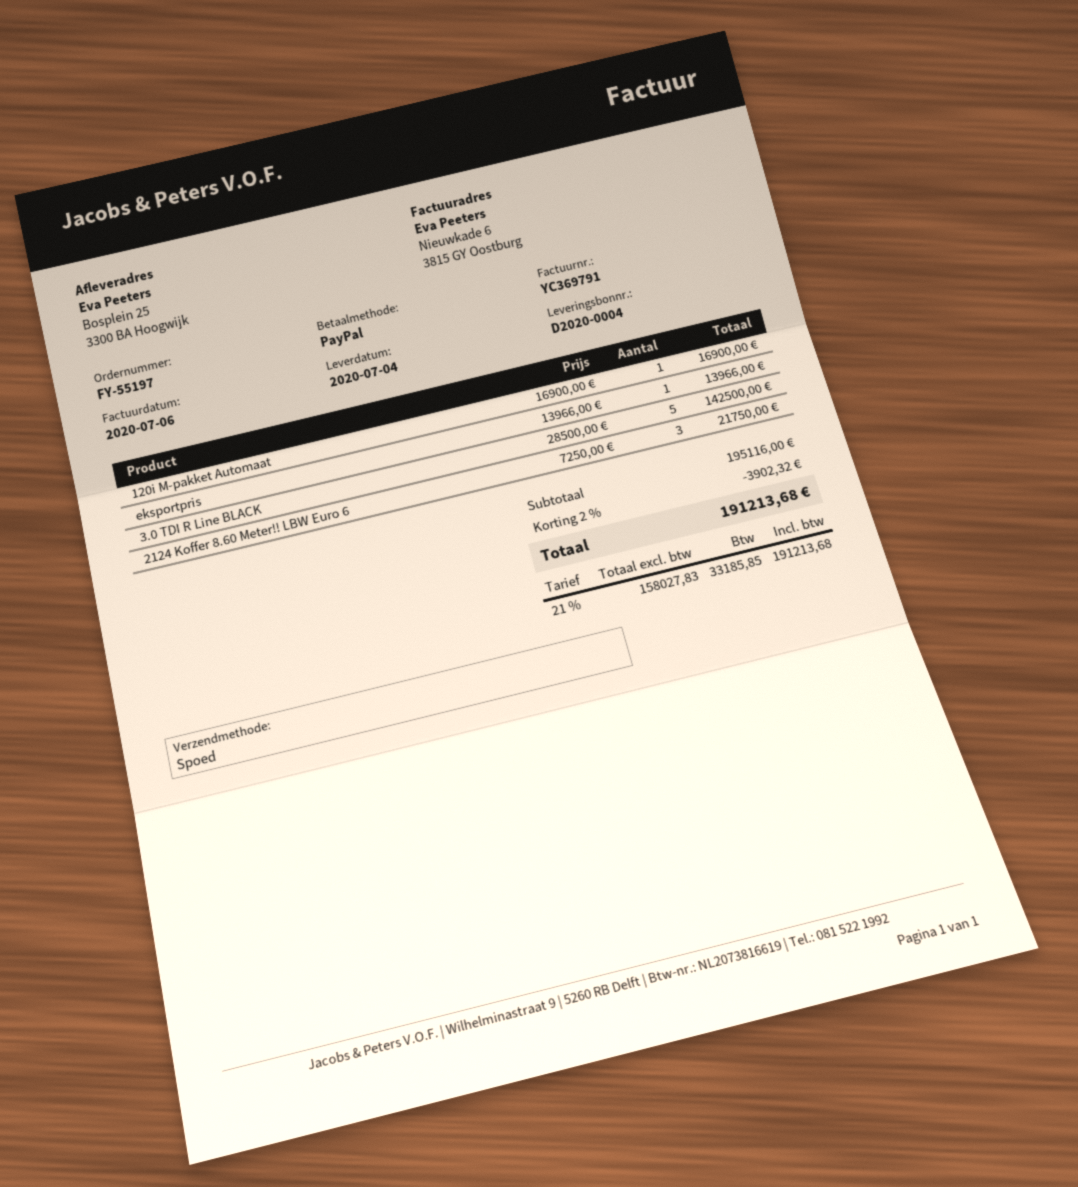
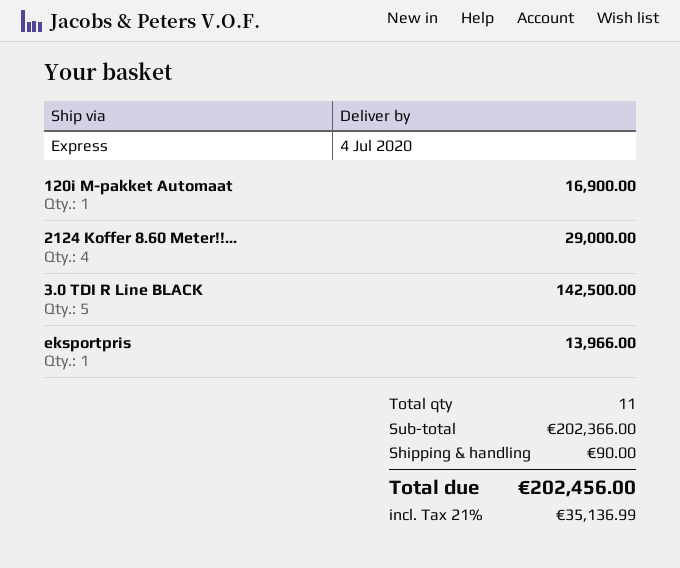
2124 Koffer 8.60 Meter!! LBW Euro 6: 3 for 21750.00 -> 4 for 29000.00
subtotal: 195116.00 -> 202366.00
discount: 2% = 3902.32 -> none
shipping: none -> 90.00
tax: 21% = 33185.85 -> 21% = 35136.99
total: 191213.68 -> 202456.00

